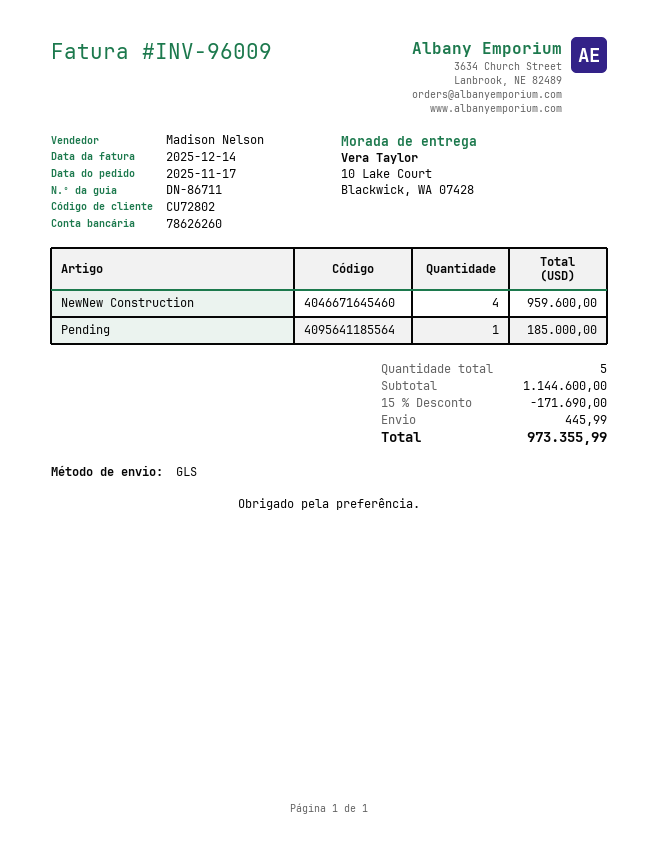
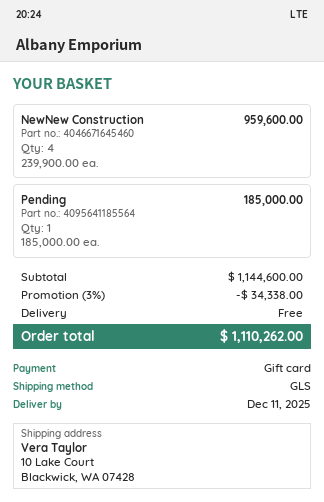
discount: 15% = 171690.00 -> 3% = 34338.00
shipping: 445.99 -> 0.00
total: 973355.99 -> 1110262.00

